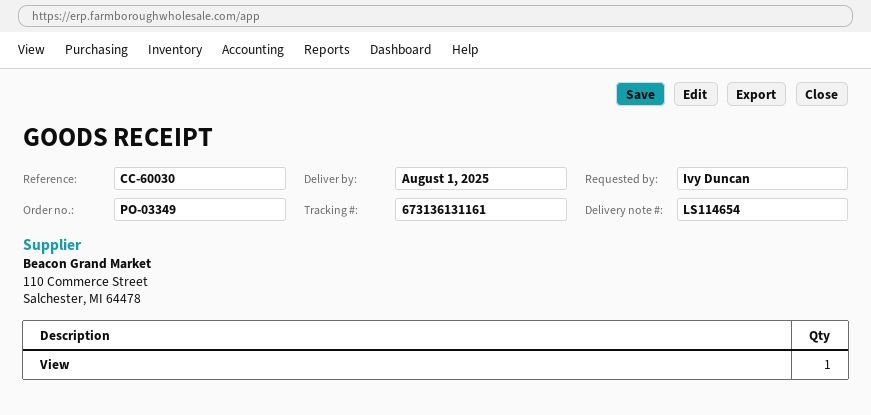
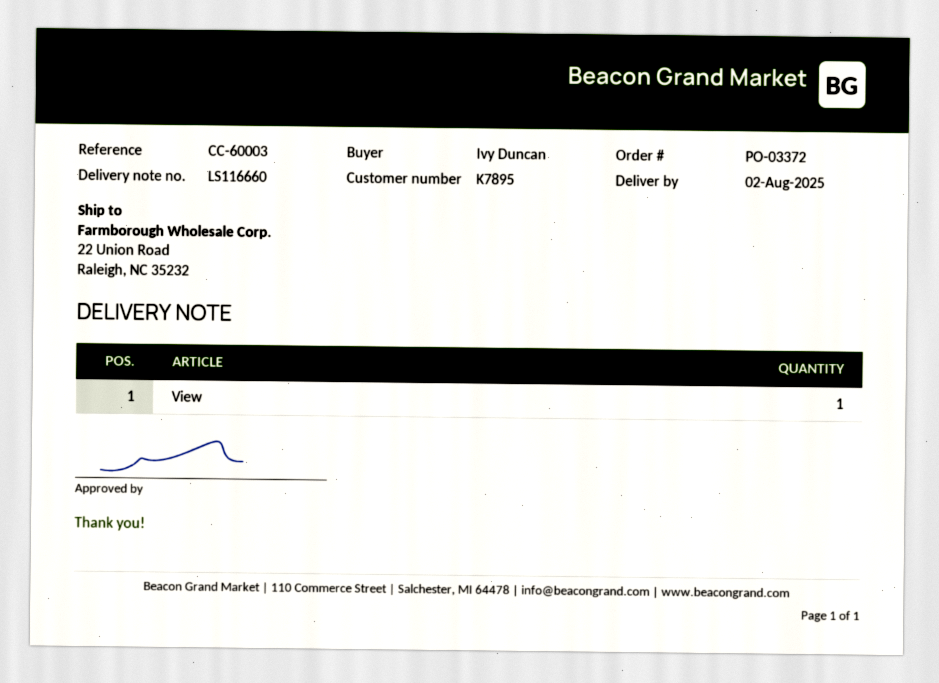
order number: PO-03349 -> PO-03372
delivery note number: LS114654 -> LS116660
delivery date: 2025-08-01 -> 2025-08-02
reference: CC-60030 -> CC-60003

